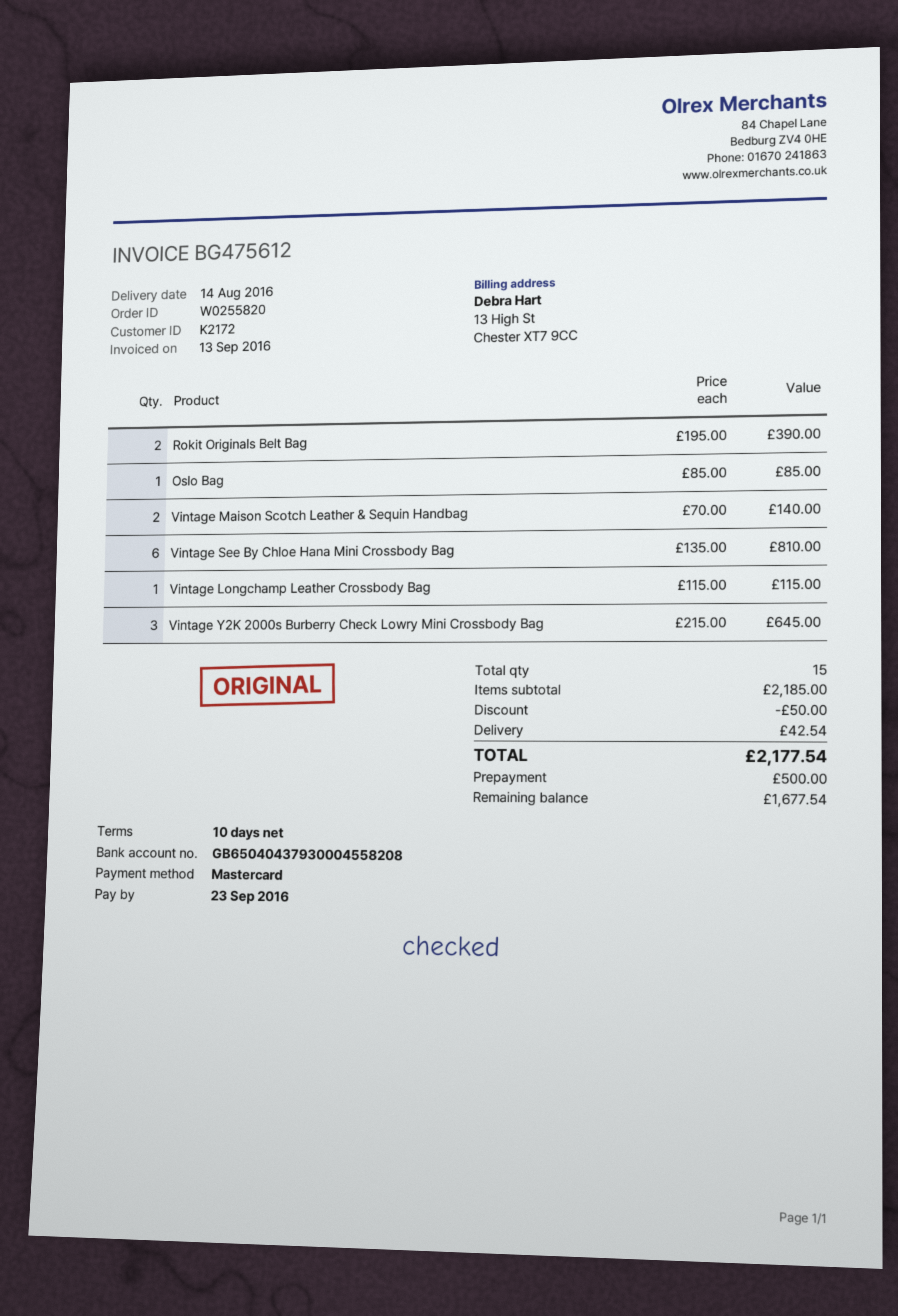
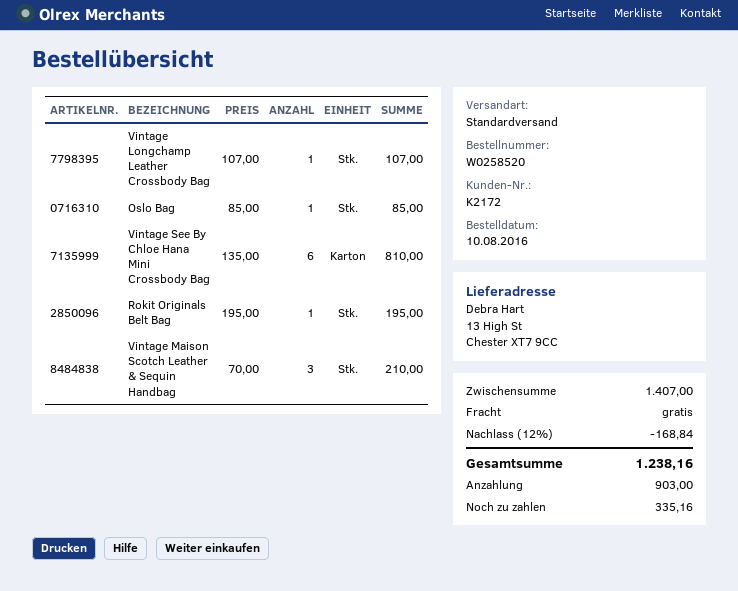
order number: W0255820 -> W0258520
Rokit Originals Belt Bag: 2 x 195.00 = 390.00 -> 1 x 195.00 = 195.00
Vintage Maison Scotch Leather & Sequin Handbag: 2 x 70.00 = 140.00 -> 3 x 70.00 = 210.00
Vintage Longchamp Leather Crossbody Bag: 1 x 115.00 = 115.00 -> 1 x 107.00 = 107.00
Vintage Y2K 2000s Burberry Check Lowry Mini Crossbody Bag: 3 x 215.00 = 645.00 -> none
subtotal: 2185.00 -> 1407.00
discount: 50.00 -> 168.84
shipping: 42.54 -> 0.00
total: 2177.54 -> 1238.16
deposit: 500.00 -> 903.00
balance: 1677.54 -> 335.16

